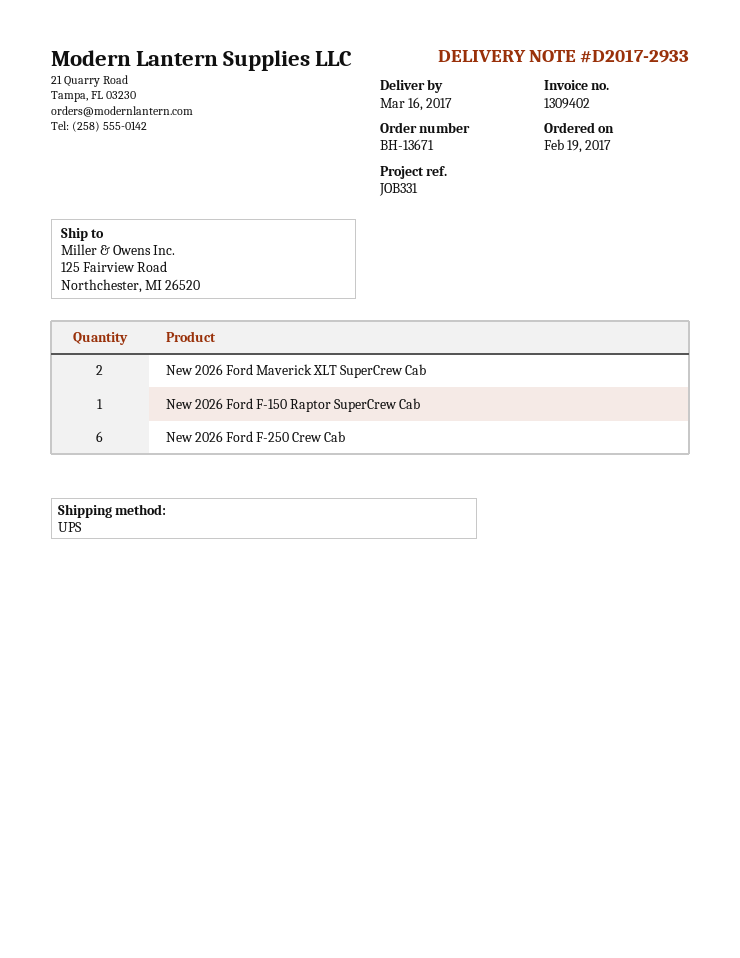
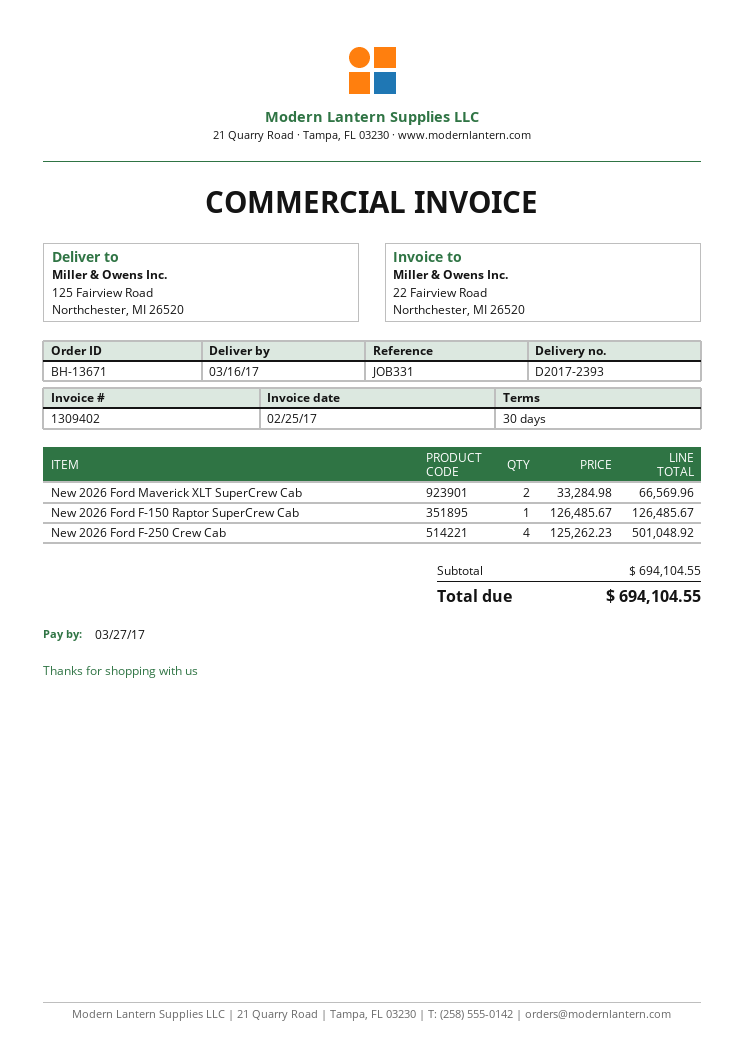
delivery note number: D2017-2933 -> D2017-2393
New 2026 Ford F-250 Crew Cab: 6 -> 4

